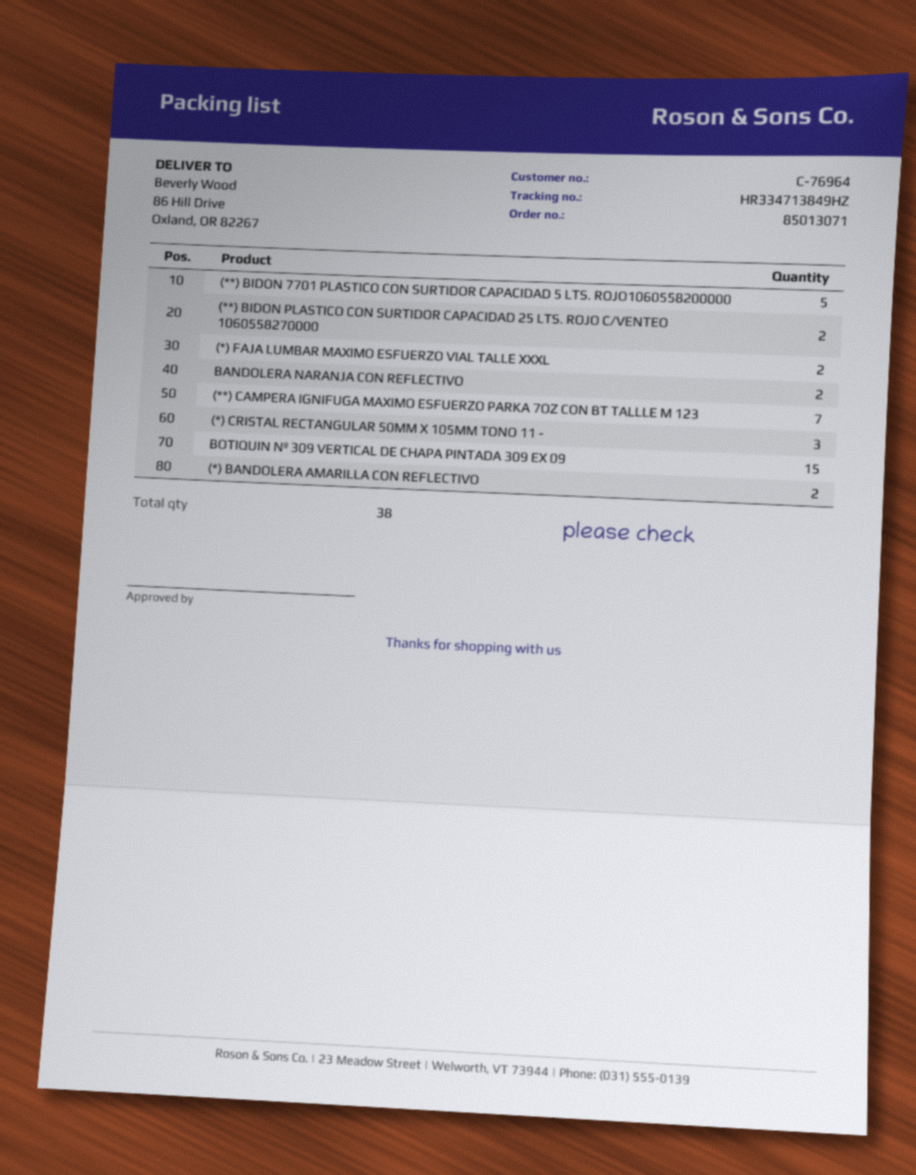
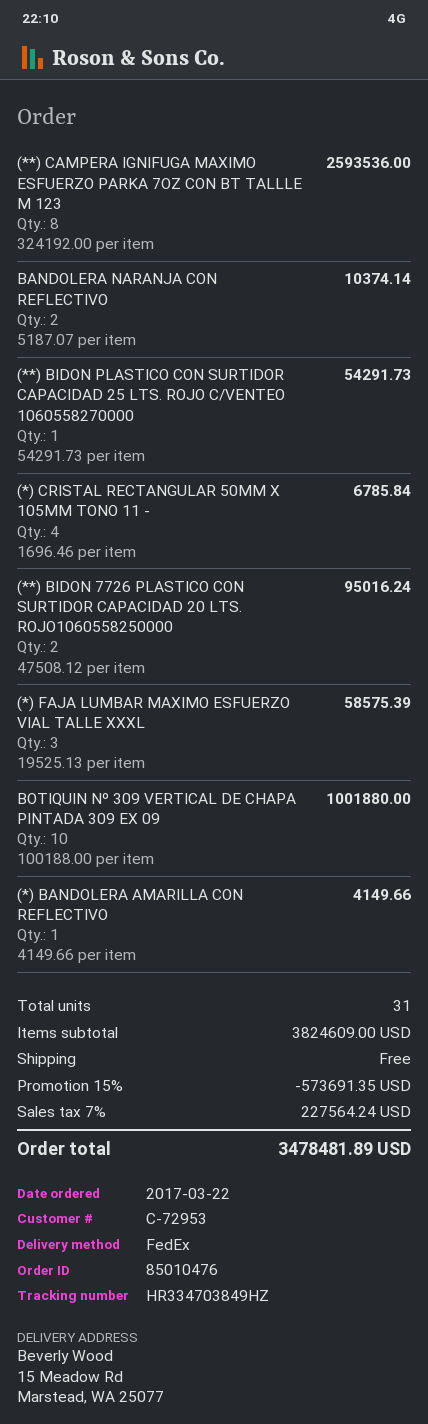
order number: 85013071 -> 85010476
customer number: C-76964 -> C-72953
tracking number: HR334713849HZ -> HR334703849HZ
ship to: 86 Hill Drive, Oxland, OR 82267 -> 15 Meadow Rd, Marstead, WA 25077
(**) BIDON 7701 PLASTICO CON SURTIDOR CAPACIDAD 5 LTS. ROJO1060558200000: 5 -> none
(**) BIDON PLASTICO CON SURTIDOR CAPACIDAD 25 LTS. ROJO C/VENTEO 1060558270000: 2 -> 1
(*) FAJA LUMBAR MAXIMO ESFUERZO VIAL TALLE XXXL: 2 -> 3
(**) CAMPERA IGNIFUGA MAXIMO ESFUERZO PARKA 7OZ CON BT TALLLE M 123: 7 -> 8
(*) CRISTAL RECTANGULAR 50MM X 105MM TONO 11 -: 3 -> 4
BOTIQUIN Nº 309 VERTICAL DE CHAPA PINTADA 309 EX 09: 15 -> 10
(*) BANDOLERA AMARILLA CON REFLECTIVO: 2 -> 1
(**) BIDON 7726 PLASTICO CON SURTIDOR CAPACIDAD 20 LTS. ROJO1060558250000: none -> 2
total quantity: 38 -> 31

